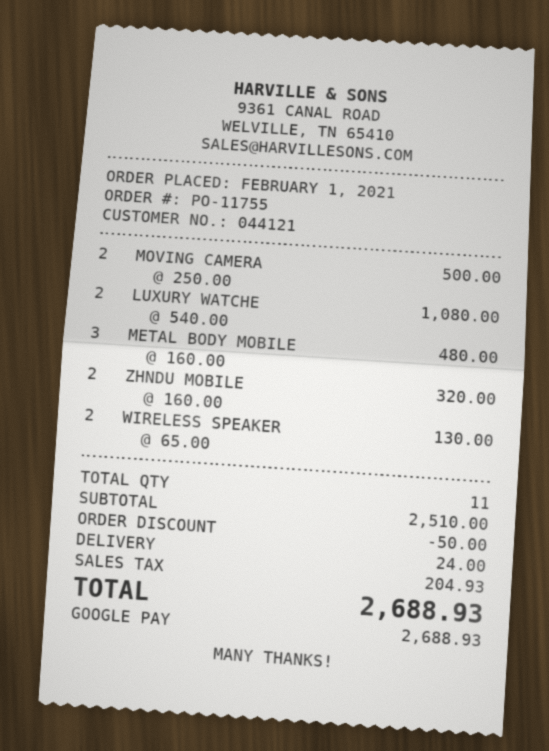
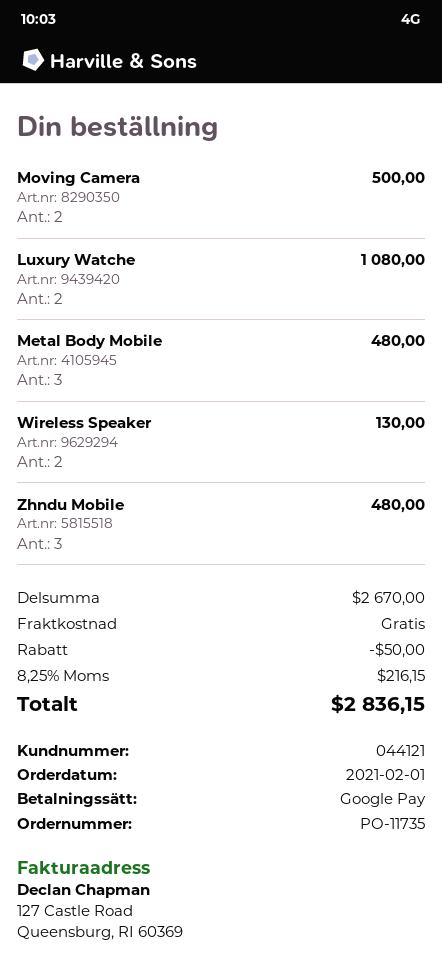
order number: PO-11755 -> PO-11735
ZHNDU MOBILE: 2 for 320.00 -> 3 for 480.00
subtotal: 2510.00 -> 2670.00
shipping: 24.00 -> 0.00
tax: 204.93 -> 216.15
total: 2688.93 -> 2836.15

